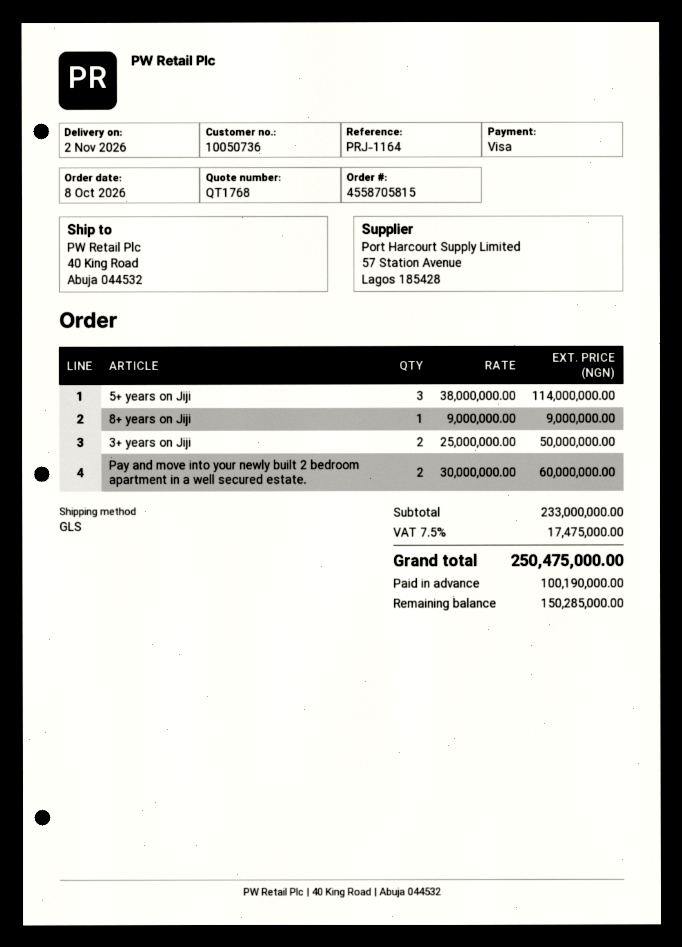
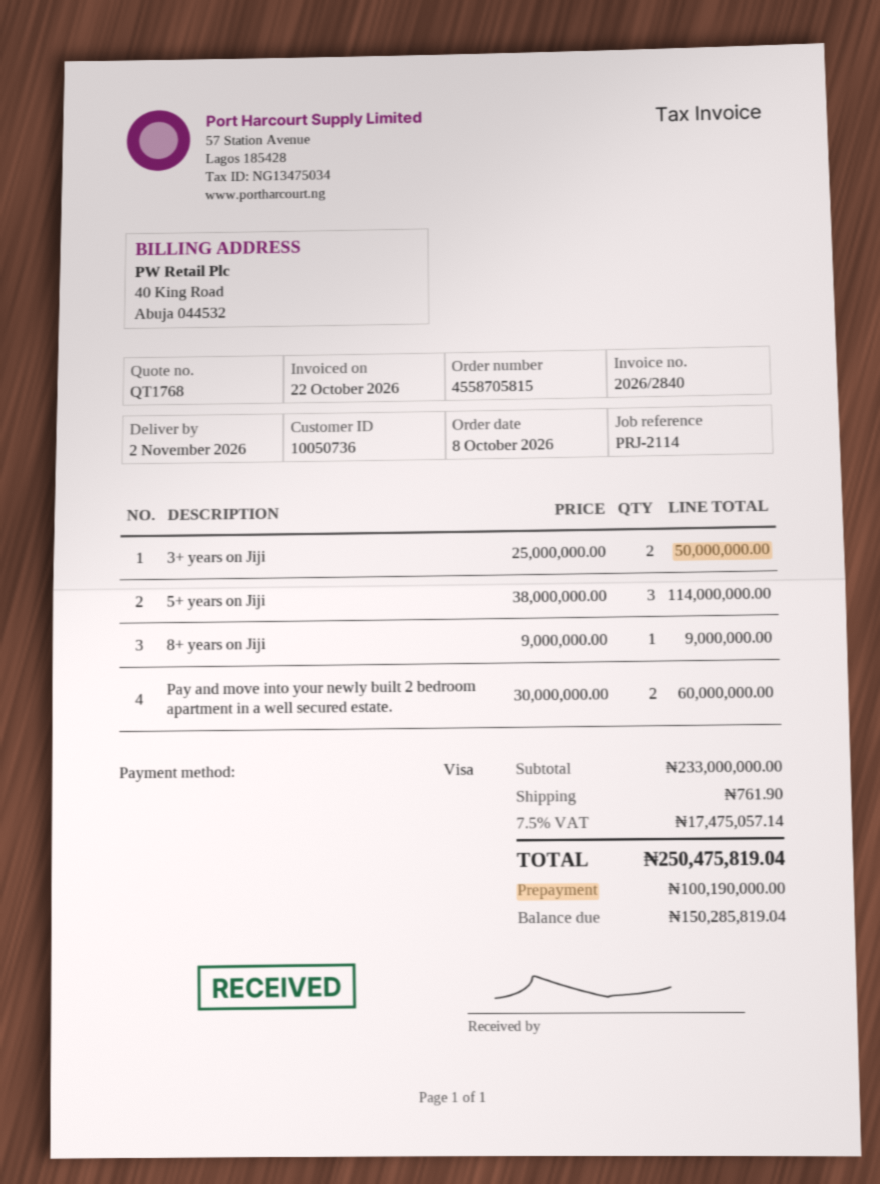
reference: PRJ-1164 -> PRJ-2114
shipping: none -> 761.90
tax: 7.5% = 17475000.00 -> 7.5% = 17475057.14
total: 250475000.00 -> 250475819.04
balance: 150285000.00 -> 150285819.04

